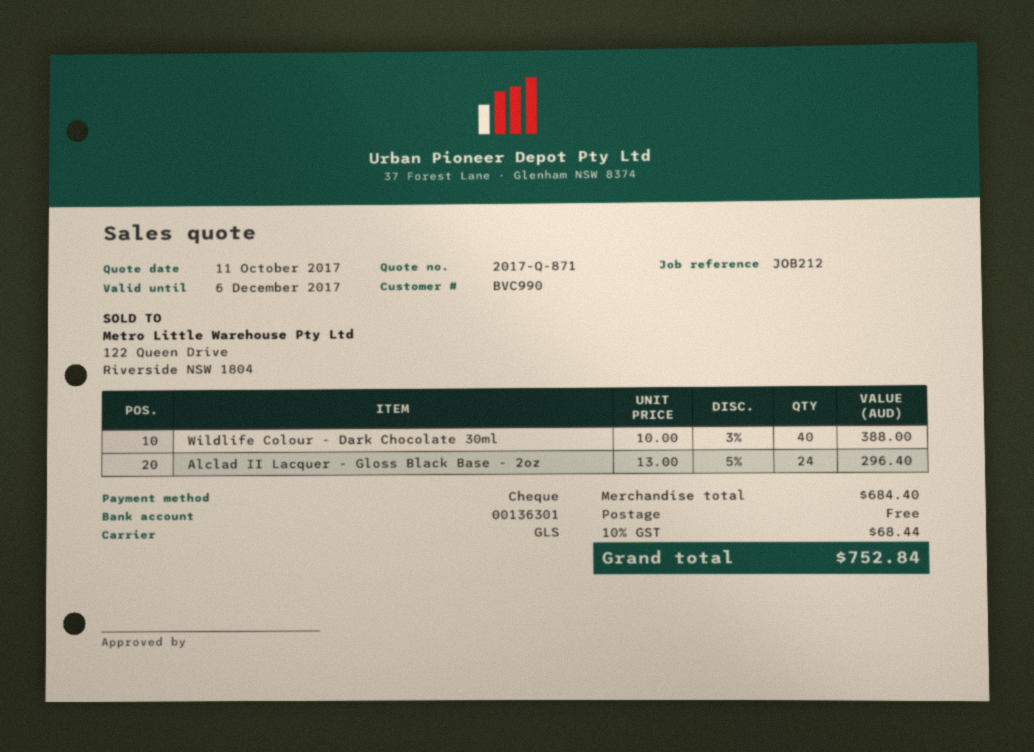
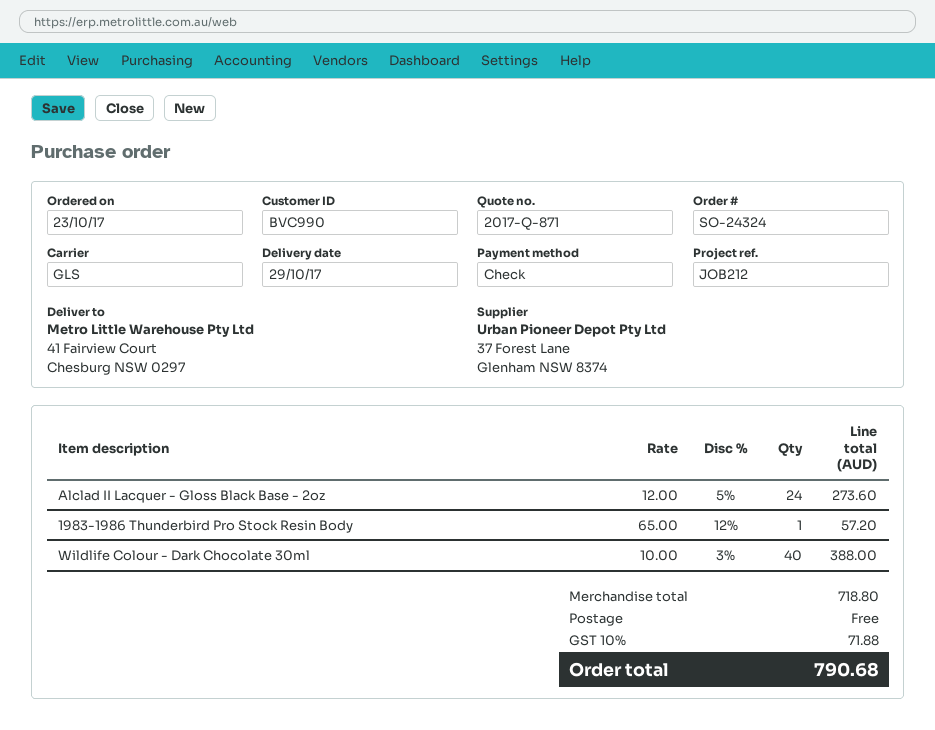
Alclad II Lacquer - Gloss Black Base - 2oz: 24 x 13.00 - 5% = 296.40 -> 24 x 12.00 - 5% = 273.60
1983-1986 Thunderbird Pro Stock Resin Body: none -> 1 x 65.00 - 12% = 57.20
subtotal: 684.40 -> 718.80
tax: 10% = 68.44 -> 10% = 71.88
total: 752.84 -> 790.68

